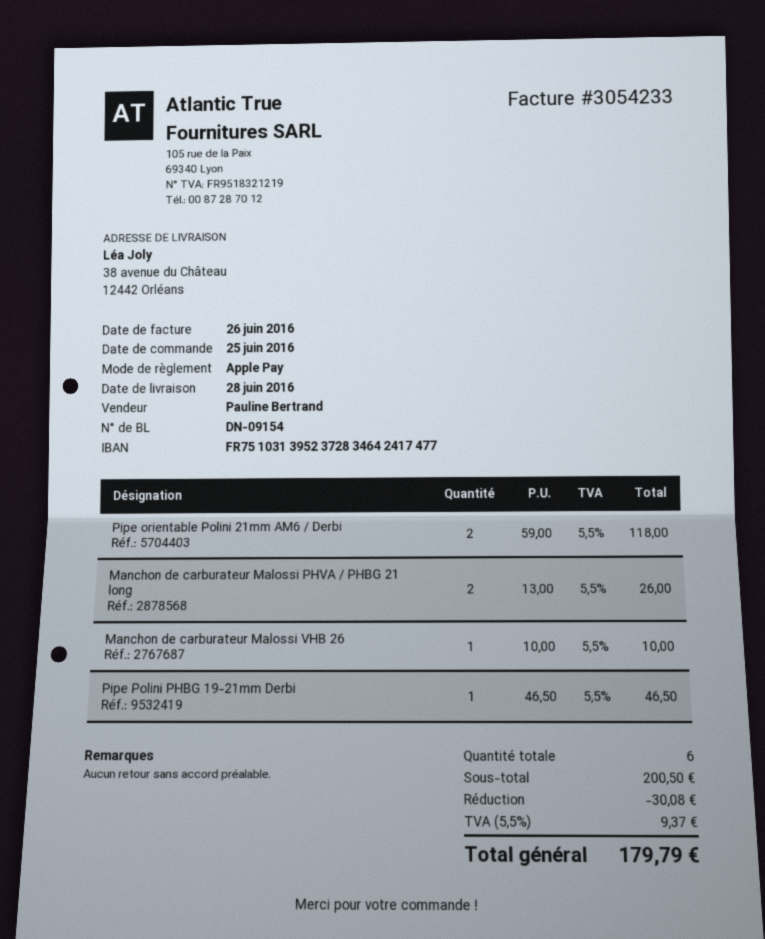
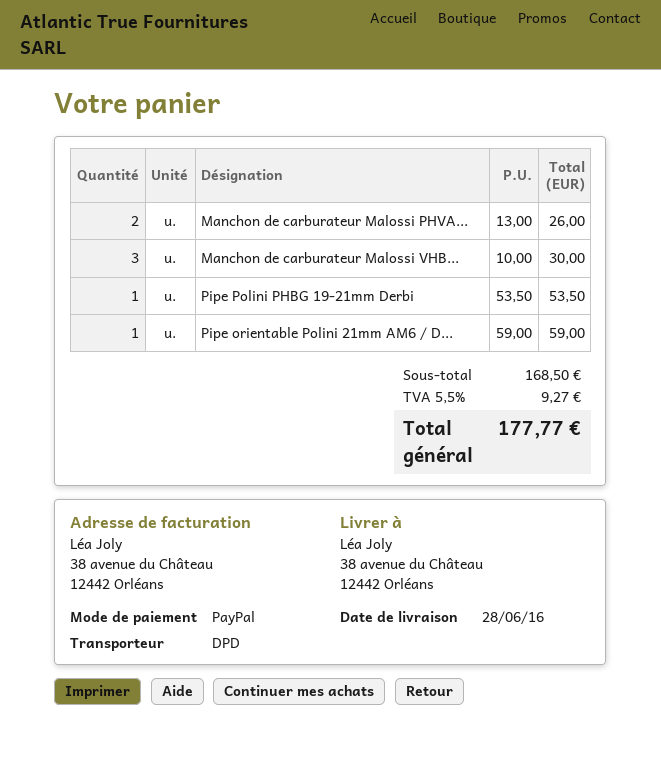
payment method: Apple Pay -> PayPal
Pipe orientable Polini 21mm AM6 / Derbi: 2 x 59.00 = 118.00 -> 1 x 59.00 = 59.00
Manchon de carburateur Malossi VHB 26: 1 x 10.00 = 10.00 -> 3 x 10.00 = 30.00
Pipe Polini PHBG 19-21mm Derbi: 1 x 46.50 = 46.50 -> 1 x 53.50 = 53.50
subtotal: 200.50 -> 168.50
discount: 30.08 -> none
tax: 5.5% = 9.37 -> 5.5% = 9.27
total: 179.79 -> 177.77

